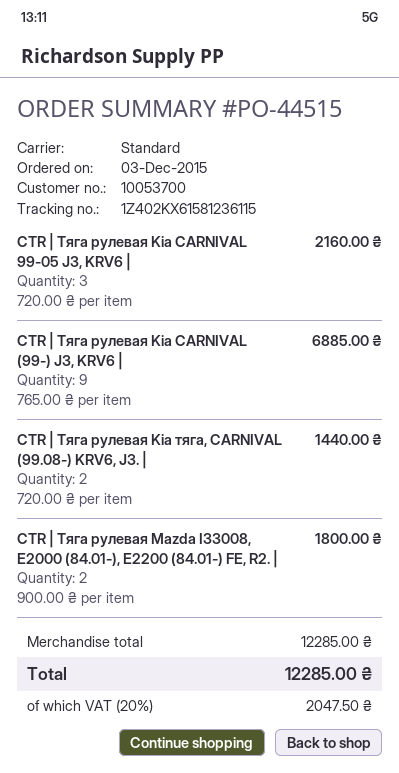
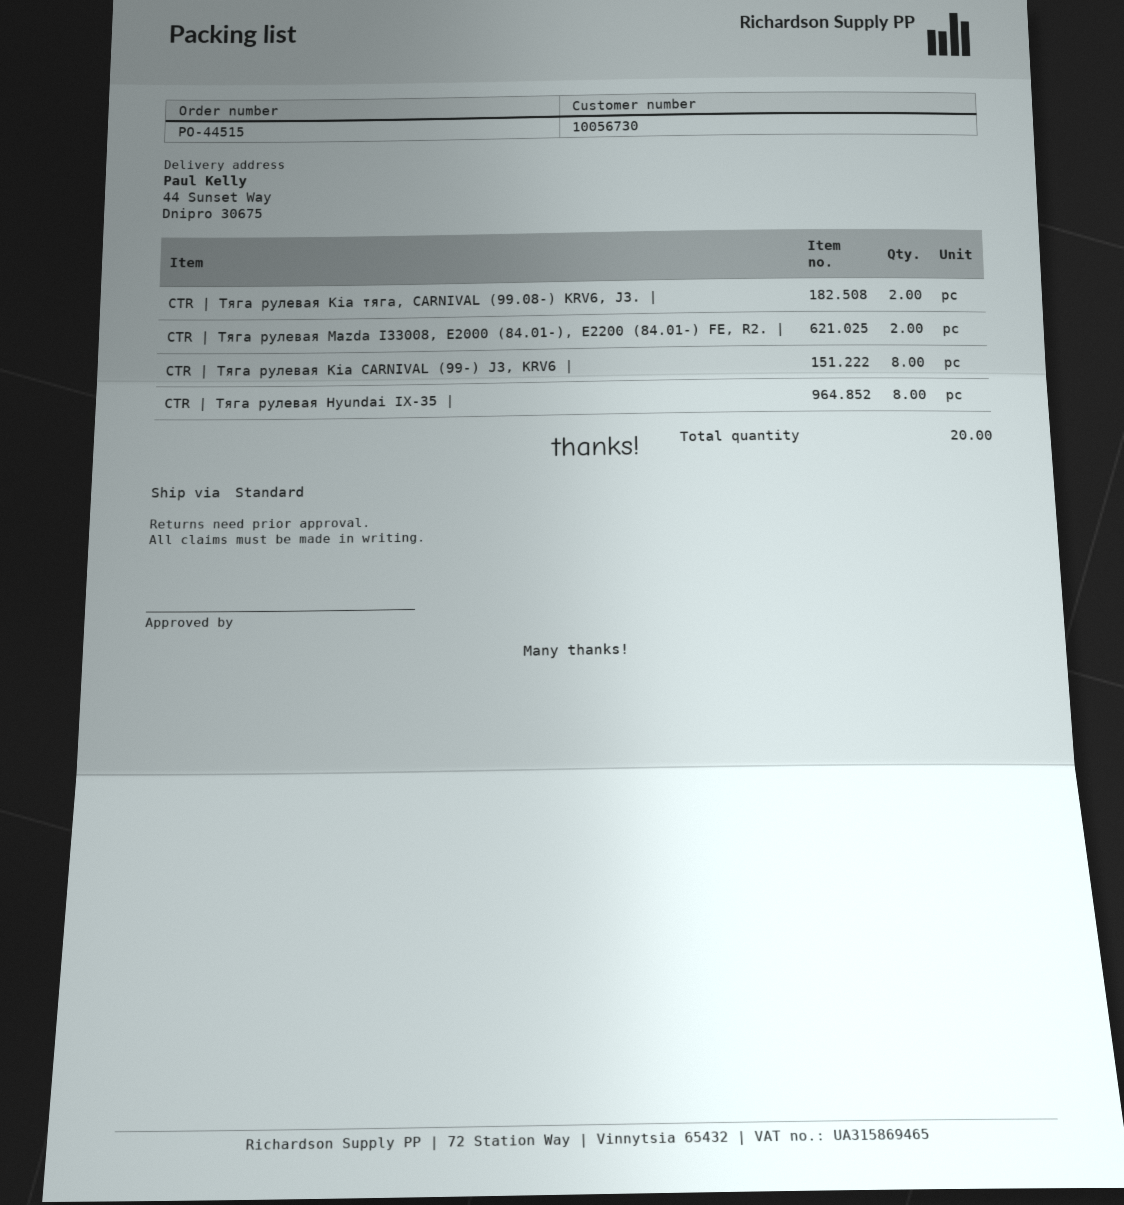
customer number: 10053700 -> 10056730
CTR | Тяга рулевая Kia CARNIVAL 99-05 J3, KRV6 |: 3 -> none
CTR | Тяга рулевая Kia CARNIVAL (99-) J3, KRV6 |: 9 -> 8
CTR | Тяга рулевая Hyundai IX-35 |: none -> 8

